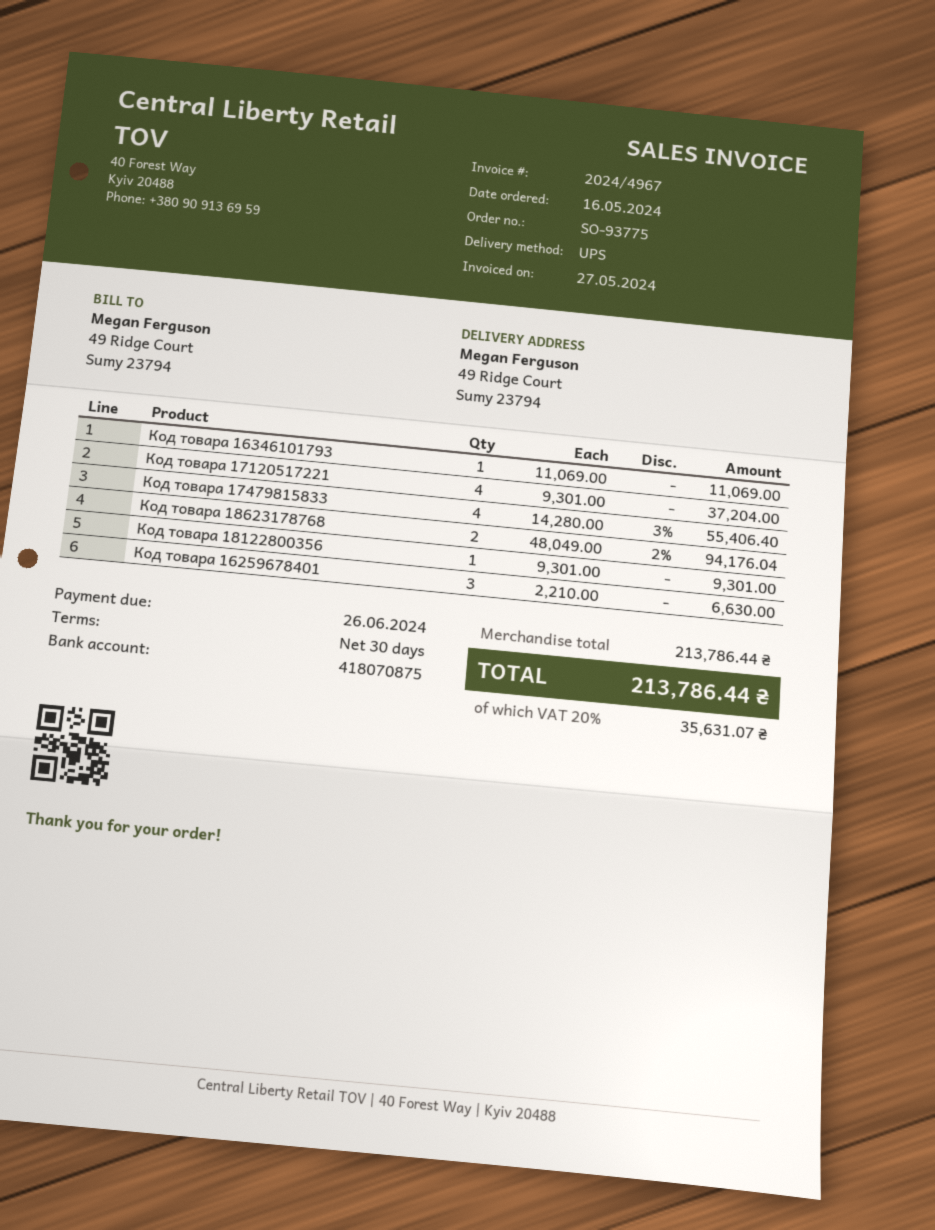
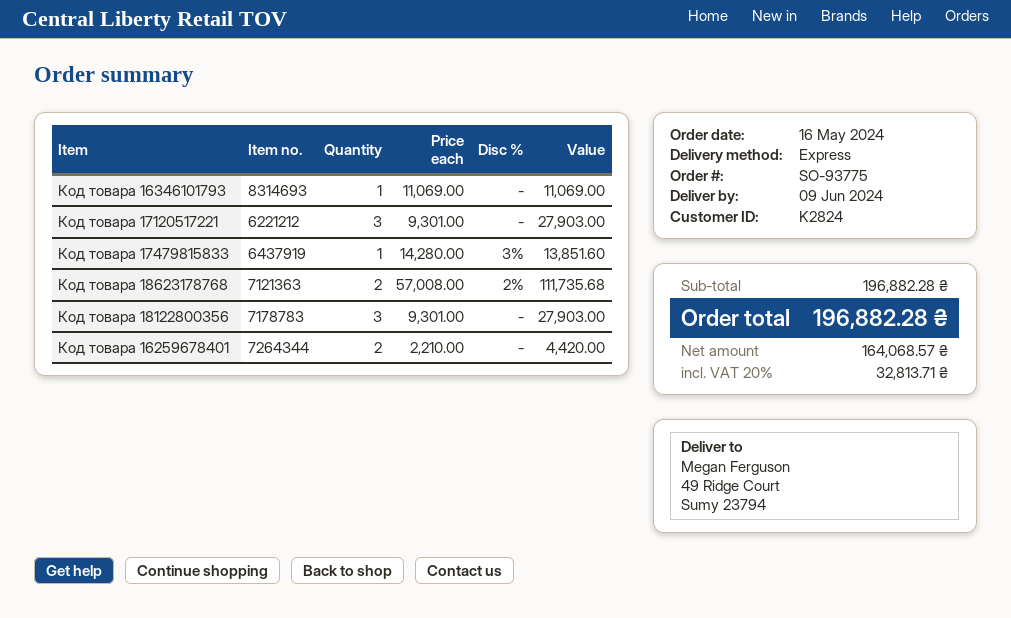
shipping method: UPS -> express
Код товара 17120517221: 4 x 9301.00 = 37204.00 -> 3 x 9301.00 = 27903.00
Код товара 17479815833: 4 x 14280.00 - 3% = 55406.40 -> 1 x 14280.00 - 3% = 13851.60
Код товара 18623178768: 2 x 48049.00 - 2% = 94176.04 -> 2 x 57008.00 - 2% = 111735.68
Код товара 18122800356: 1 x 9301.00 = 9301.00 -> 3 x 9301.00 = 27903.00
Код товара 16259678401: 3 x 2210.00 = 6630.00 -> 2 x 2210.00 = 4420.00
subtotal: 213786.44 -> 196882.28
tax: 20% = 35631.07 -> 20% = 32813.71
total: 213786.44 -> 196882.28

